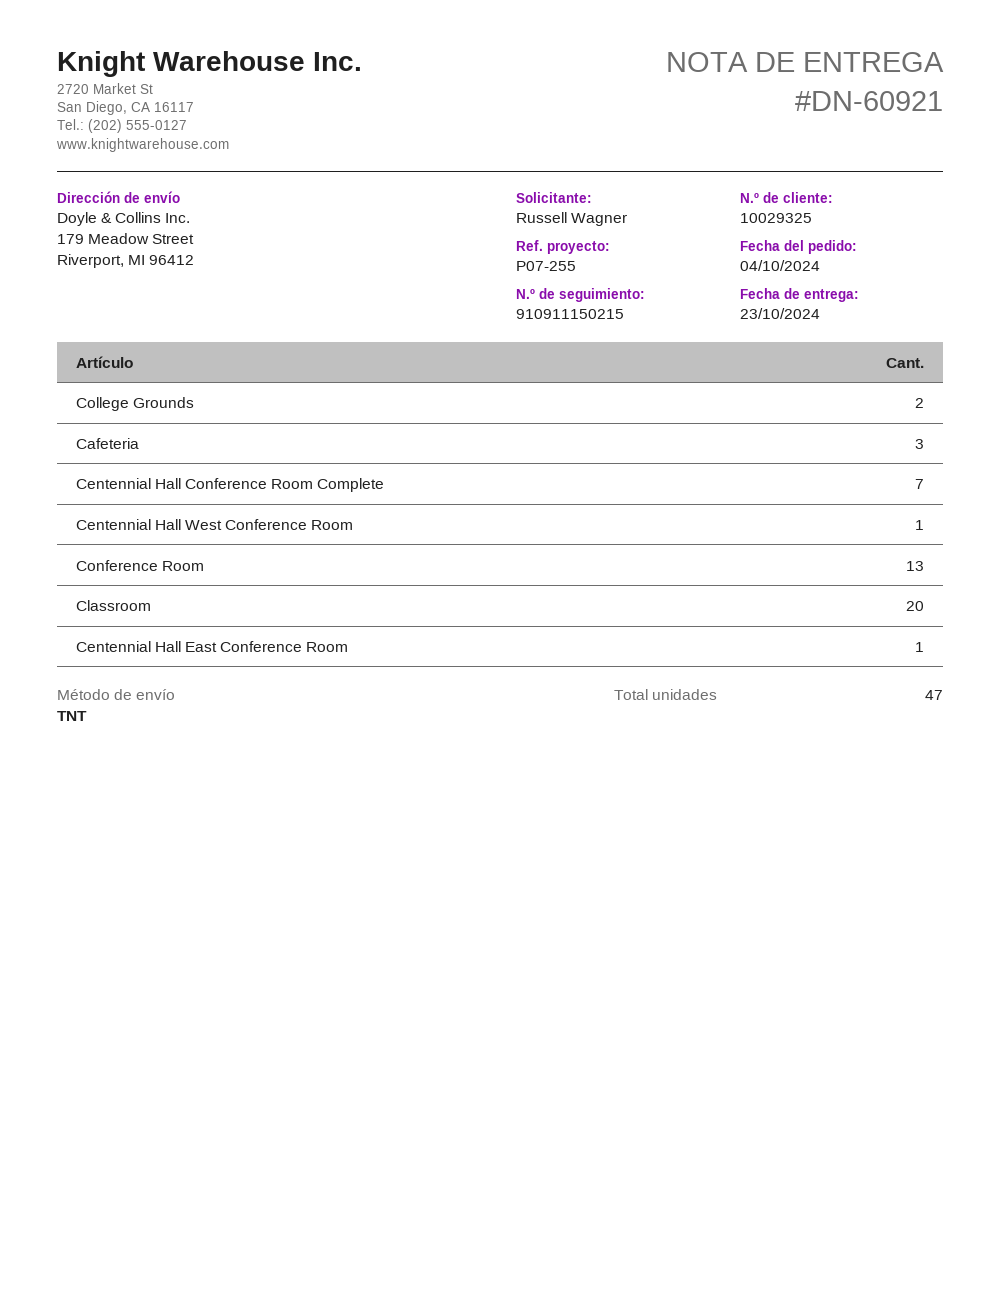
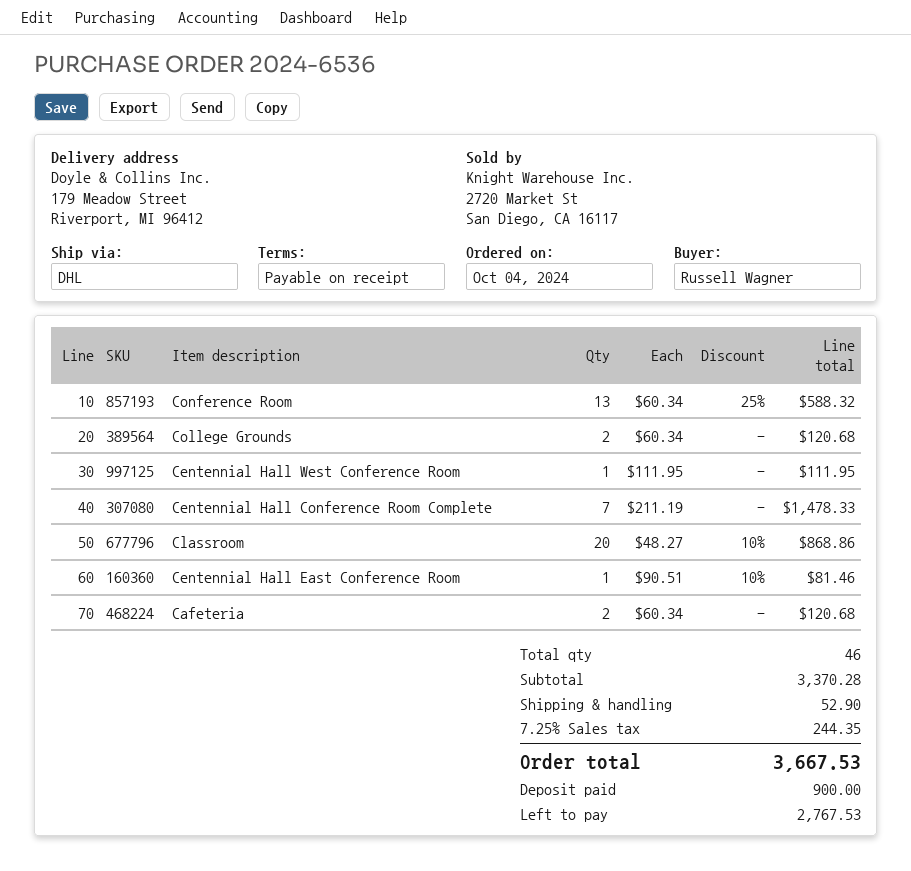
shipping method: TNT -> DHL
Cafeteria: 3 -> 2
total quantity: 47 -> 46

